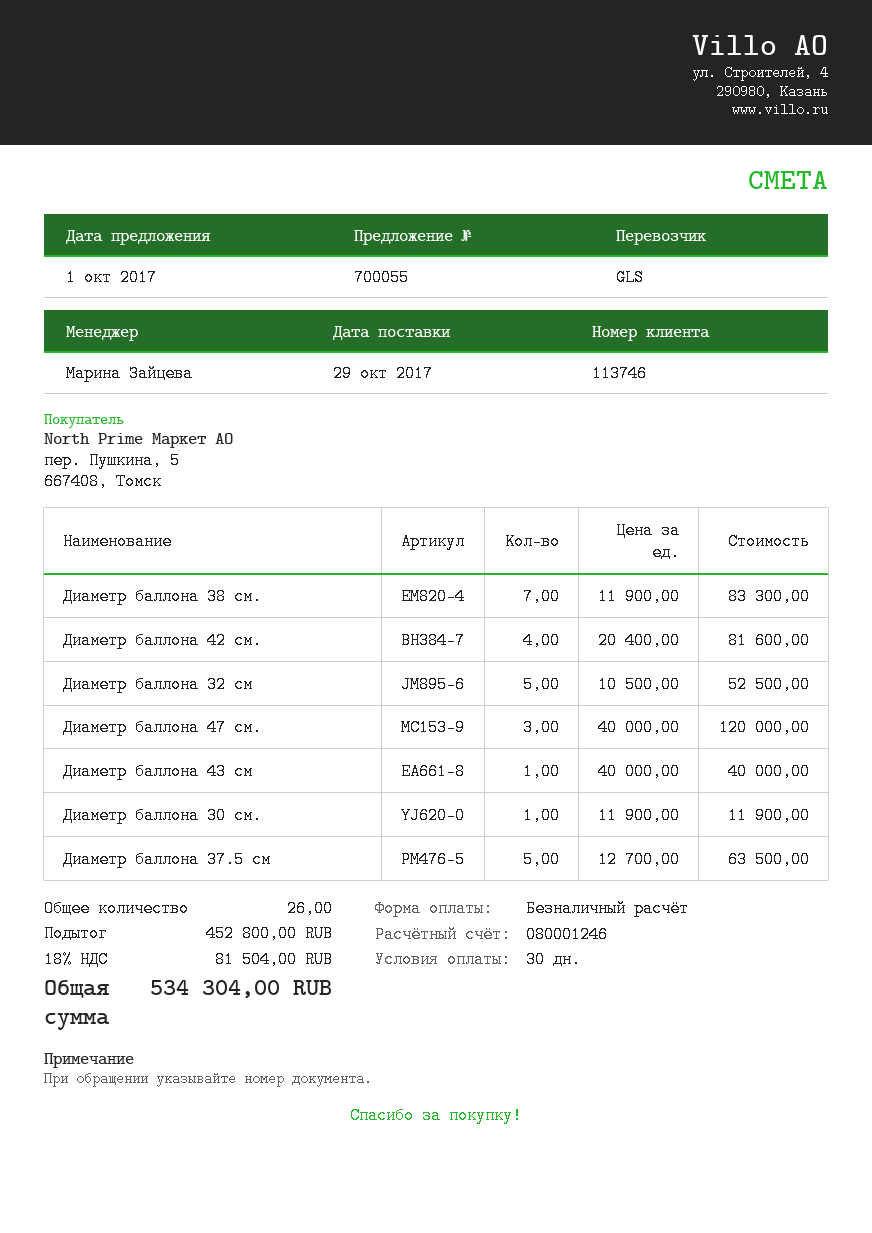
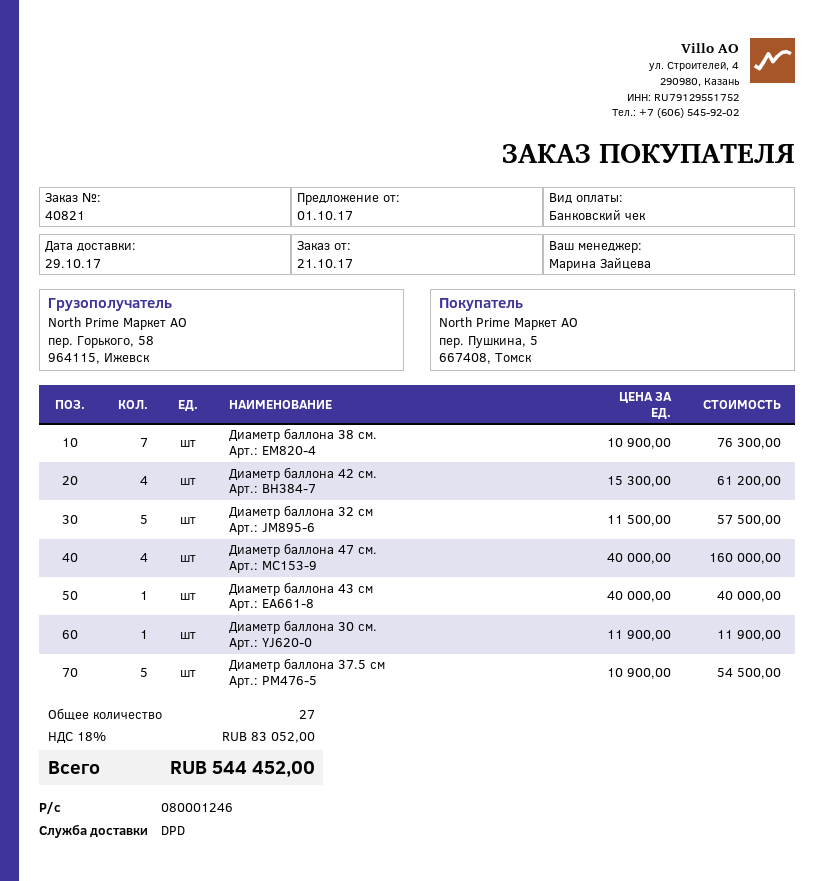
payment method: bank transfer -> cheque
shipping method: GLS -> DPD
Диаметр баллона 38 см.: 7 x 11900.00 = 83300.00 -> 7 x 10900.00 = 76300.00
Диаметр баллона 42 см.: 4 x 20400.00 = 81600.00 -> 4 x 15300.00 = 61200.00
Диаметр баллона 32 см: 5 x 10500.00 = 52500.00 -> 5 x 11500.00 = 57500.00
Диаметр баллона 47 см.: 3 x 40000.00 = 120000.00 -> 4 x 40000.00 = 160000.00
Диаметр баллона 37.5 см: 5 x 12700.00 = 63500.00 -> 5 x 10900.00 = 54500.00
total quantity: 26 -> 27
tax: 18% = 81504.00 -> 18% = 83052.00
total: 534304.00 -> 544452.00

